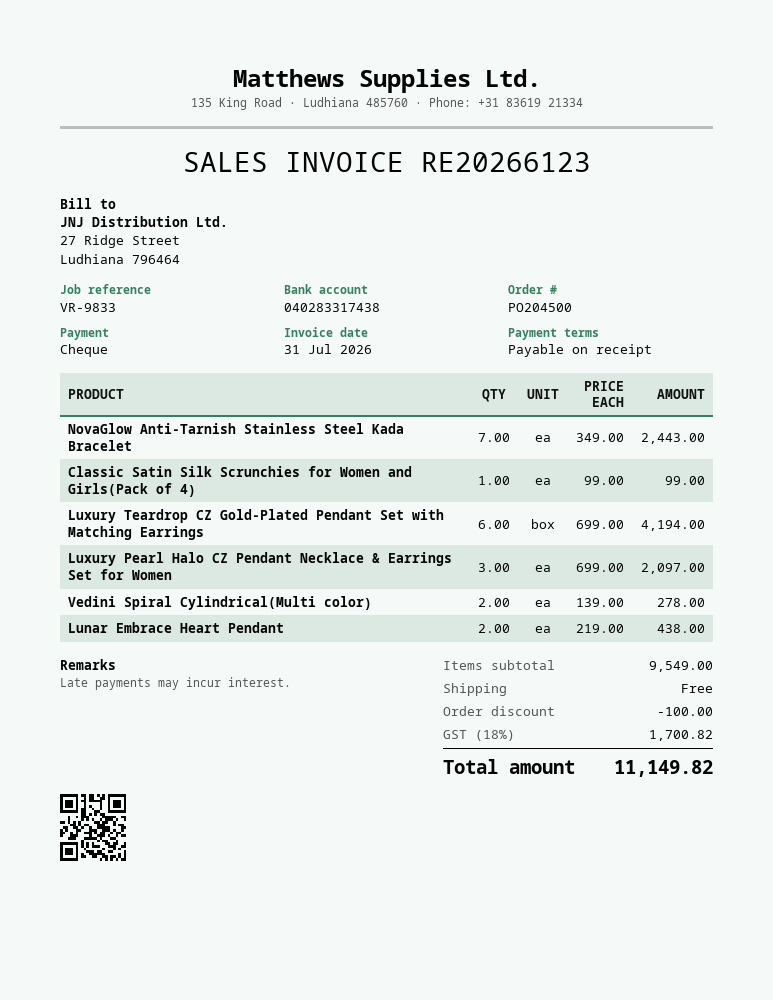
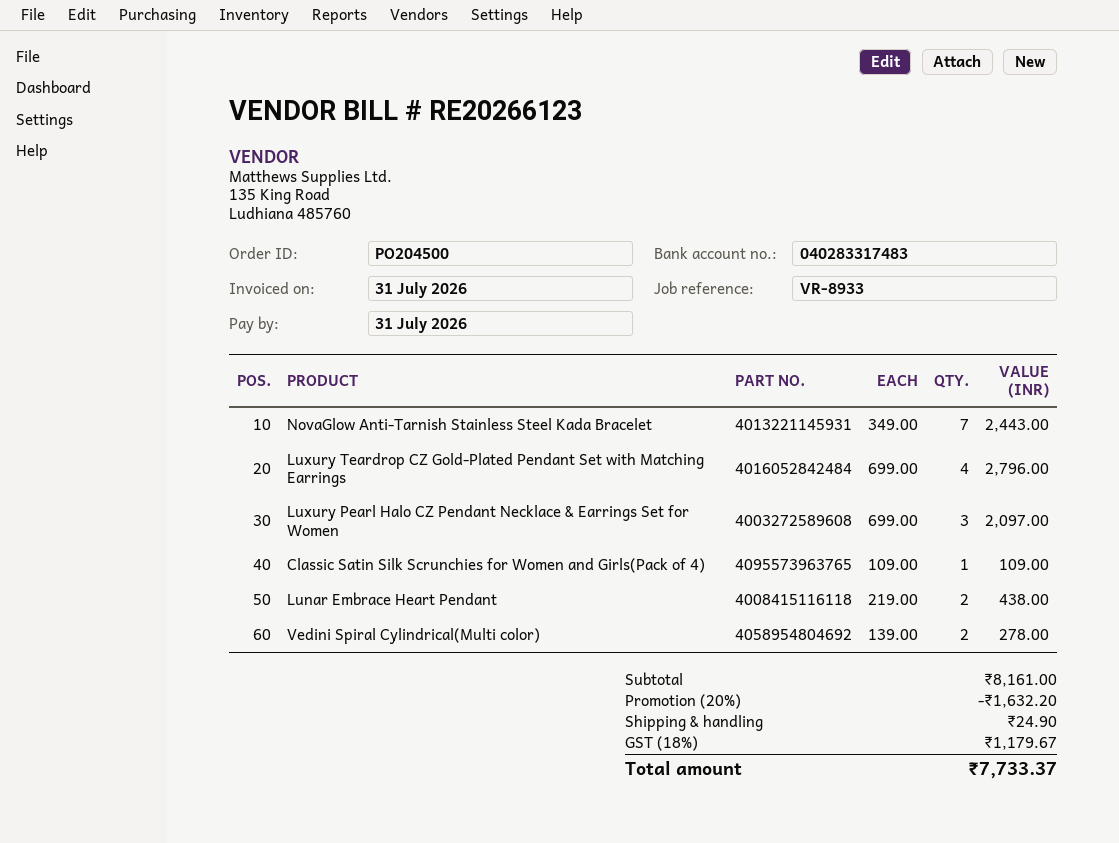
reference: VR-9833 -> VR-8933
bank account: 040283317438 -> 040283317483
Classic Satin Silk Scrunchies for Women and Girls(Pack of 4): 1 x 99.00 = 99.00 -> 1 x 109.00 = 109.00
Luxury Teardrop CZ Gold-Plated Pendant Set with Matching Earrings: 6 x 699.00 = 4194.00 -> 4 x 699.00 = 2796.00
subtotal: 9549.00 -> 8161.00
discount: 100.00 -> 1632.20
shipping: 0.00 -> 24.90
tax: 18% = 1700.82 -> 18% = 1179.67
total: 11149.82 -> 7733.37

